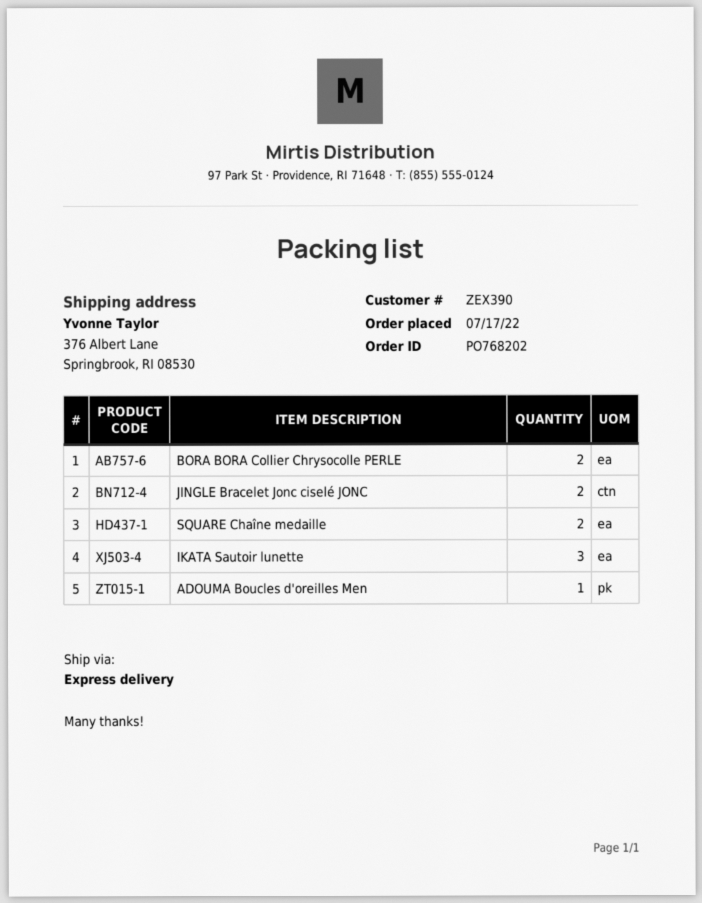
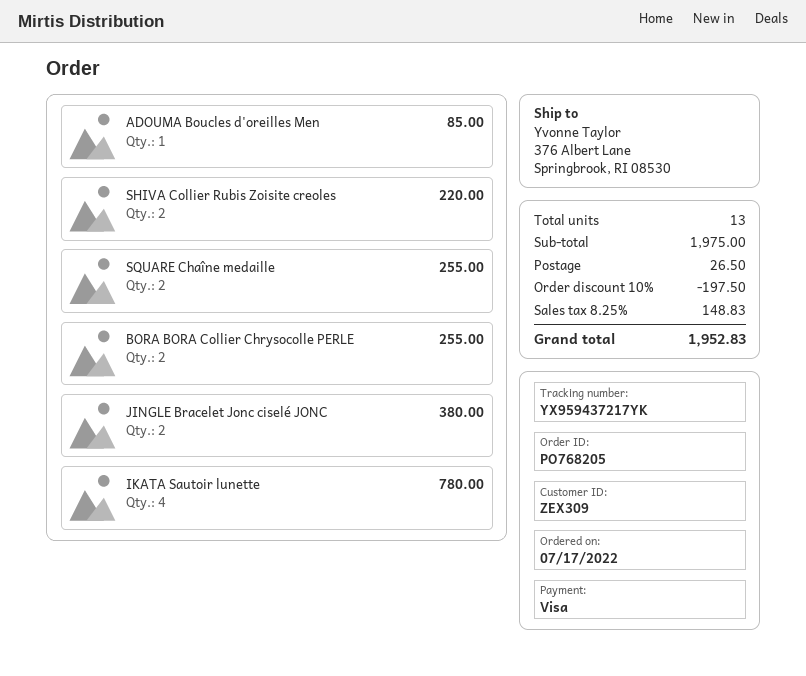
order number: PO768202 -> PO768205
customer number: ZEX390 -> ZEX309
IKATA Sautoir lunette: 3 -> 4
SHIVA Collier Rubis Zoisite creoles: none -> 2

